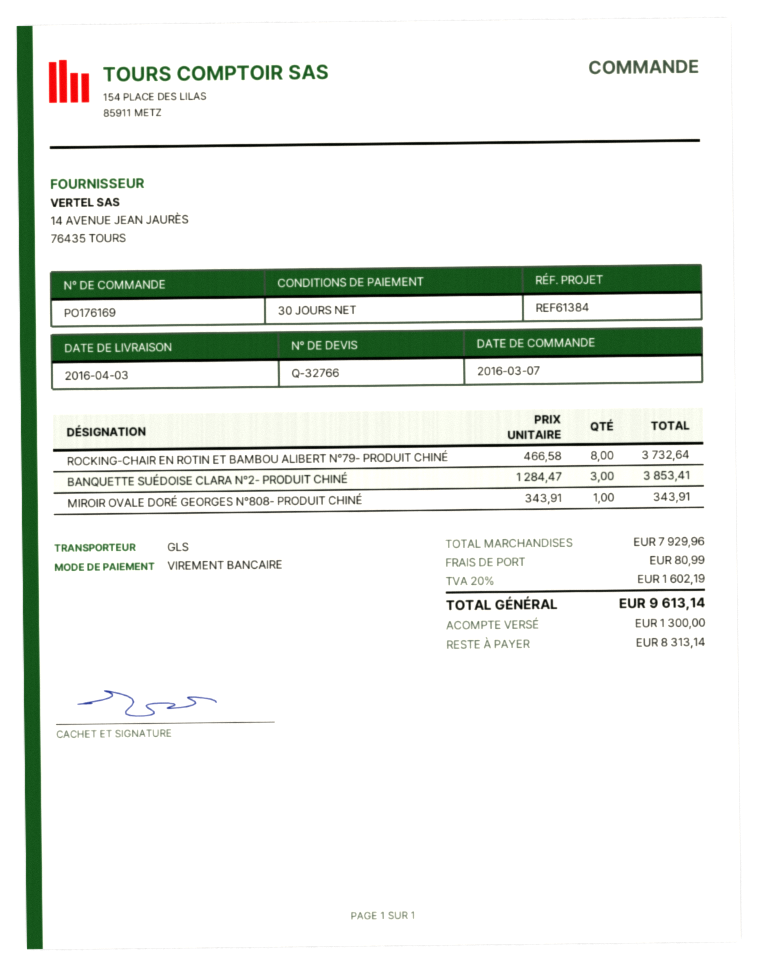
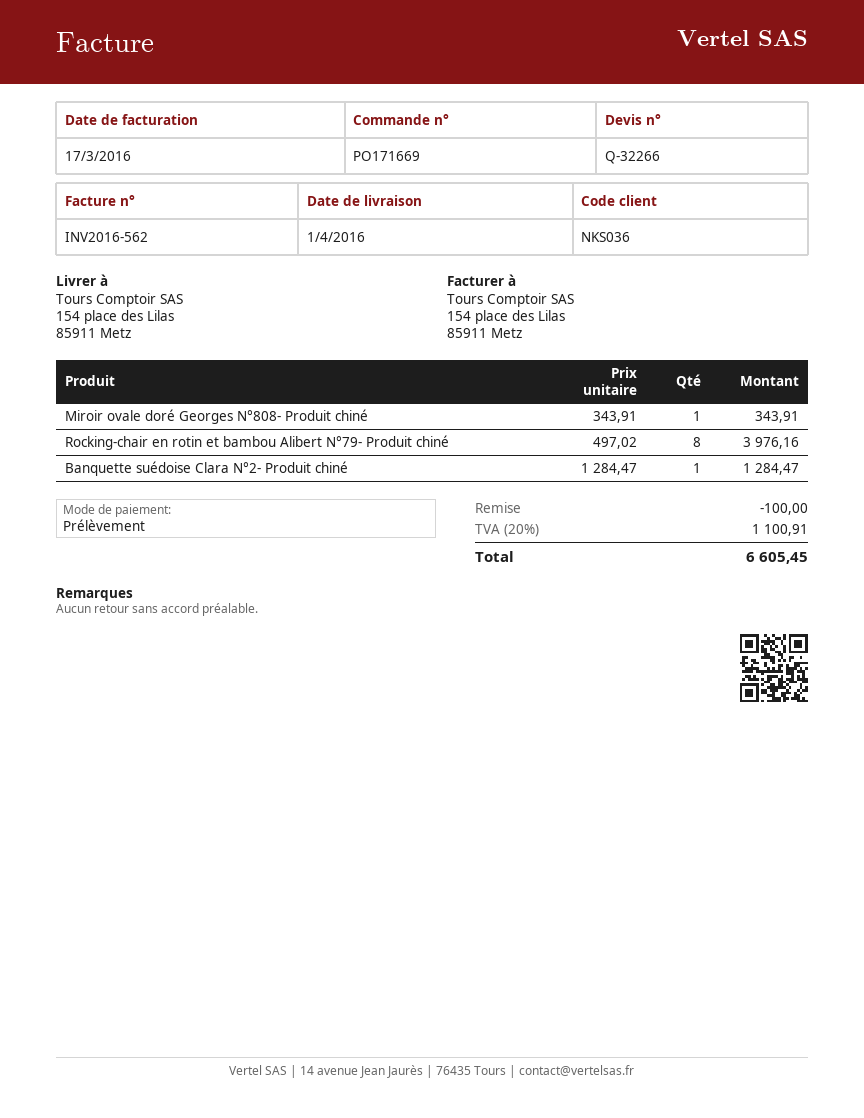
quote number: Q-32766 -> Q-32266
order number: PO176169 -> PO171669
delivery date: 2016-04-03 -> 2016-04-01
payment method: bank transfer -> direct debit
ROCKING-CHAIR EN ROTIN ET BAMBOU ALIBERT N°79- PRODUIT CHINÉ: 8 x 466.58 = 3732.64 -> 8 x 497.02 = 3976.16
BANQUETTE SUÉDOISE CLARA N°2- PRODUIT CHINÉ: 3 x 1284.47 = 3853.41 -> 1 x 1284.47 = 1284.47
discount: none -> 100.00
shipping: 80.99 -> none
tax: 20% = 1602.19 -> 20% = 1100.91
total: 9613.14 -> 6605.45

